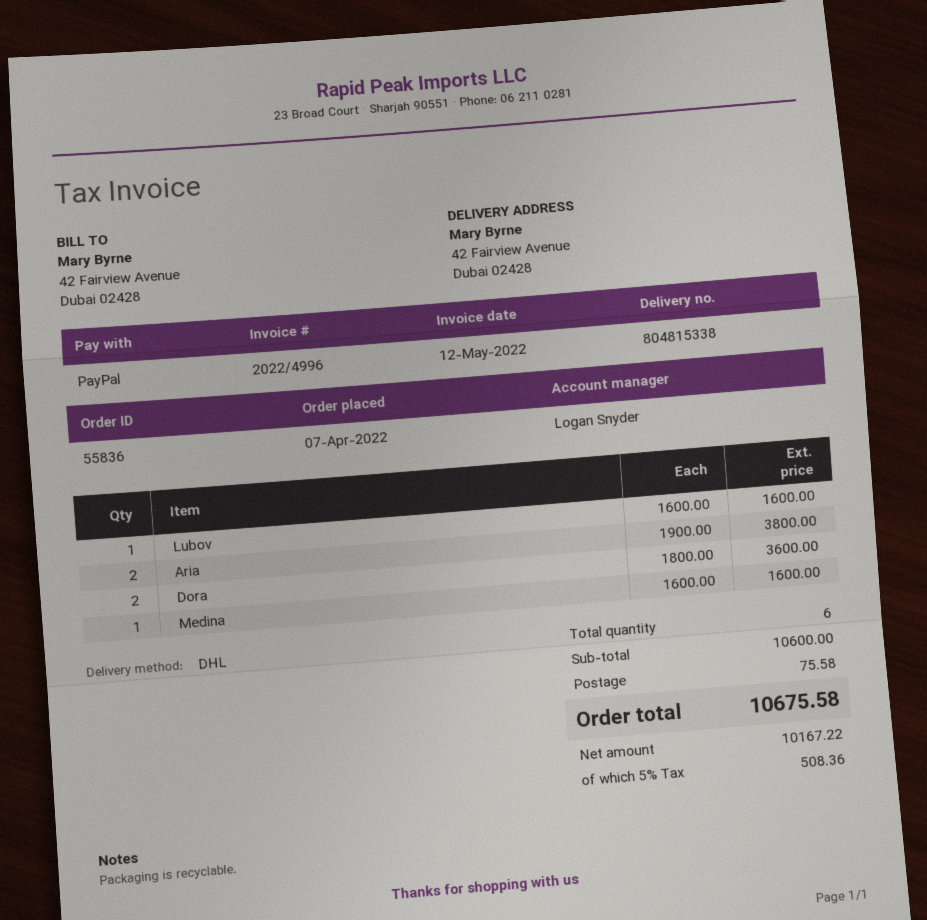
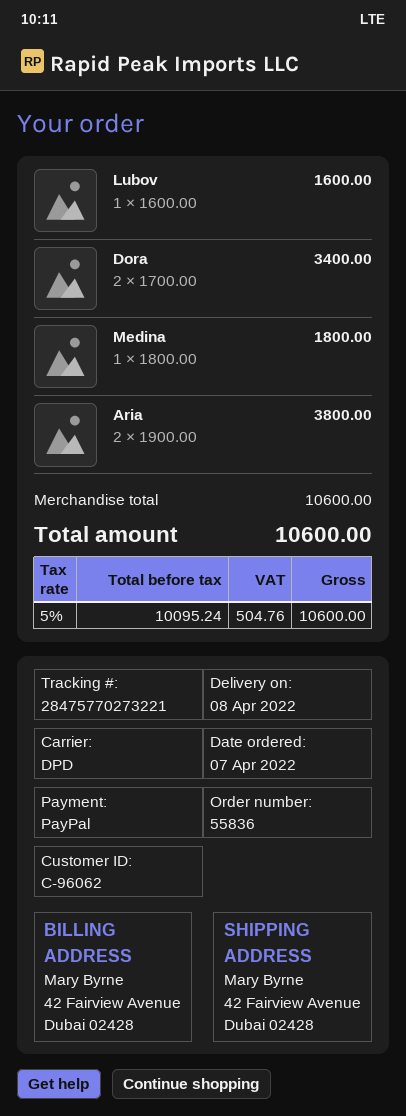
shipping method: DHL -> DPD
Dora: 2 x 1800.00 = 3600.00 -> 2 x 1700.00 = 3400.00
Medina: 1 x 1600.00 = 1600.00 -> 1 x 1800.00 = 1800.00
shipping: 75.58 -> none
net: 10167.22 -> 10095.24
tax: 5% = 508.36 -> 5% = 504.76
total: 10675.58 -> 10600.00

